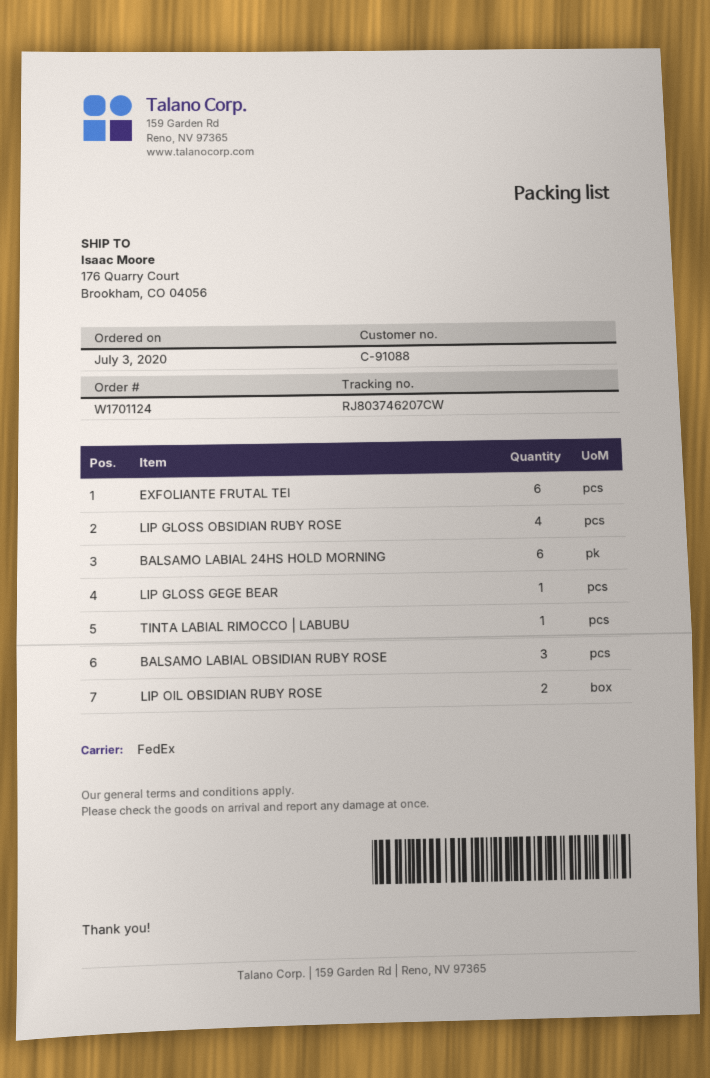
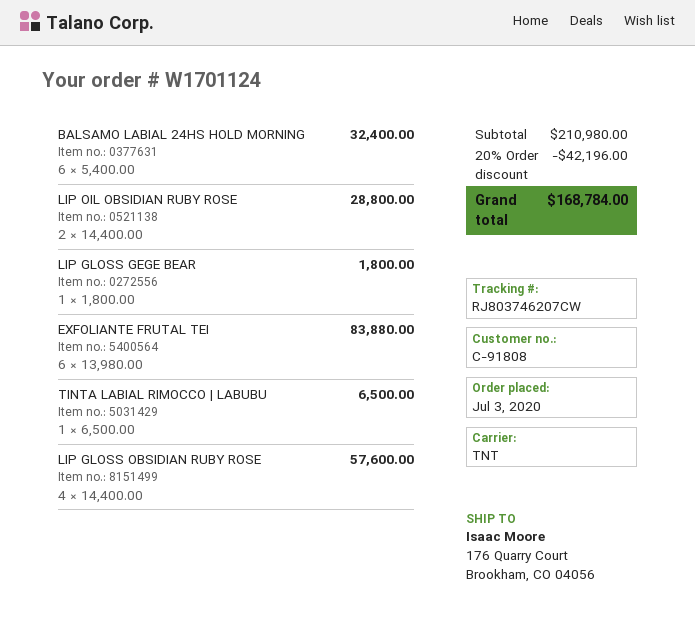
customer number: C-91088 -> C-91808
shipping method: FedEx -> TNT
BALSAMO LABIAL OBSIDIAN RUBY ROSE: 3 -> none

